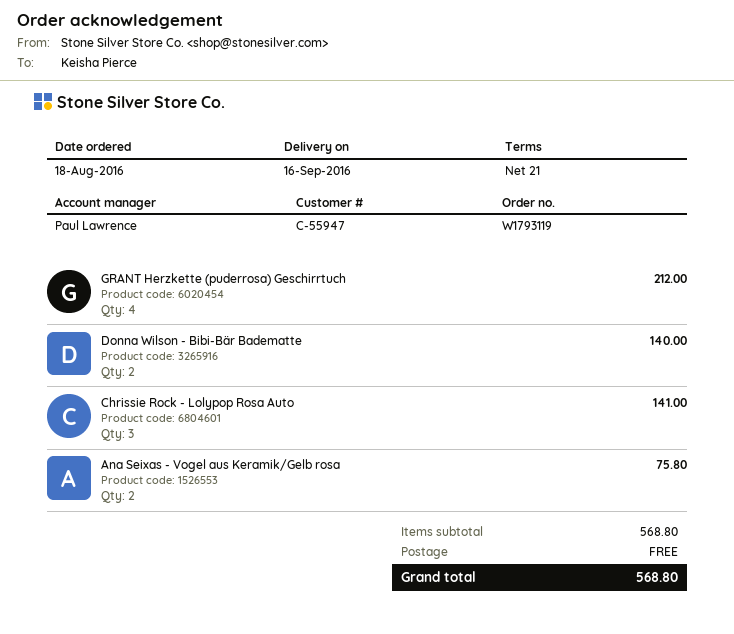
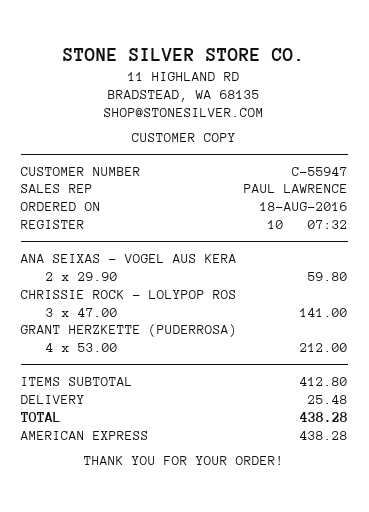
Donna Wilson - Bibi-Bär Badematte: 2 for 140.00 -> none
Ana Seixas - Vogel aus Keramik/Gelb rosa: 2 for 75.80 -> 2 for 59.80
subtotal: 568.80 -> 412.80
shipping: 0.00 -> 25.48
total: 568.80 -> 438.28

